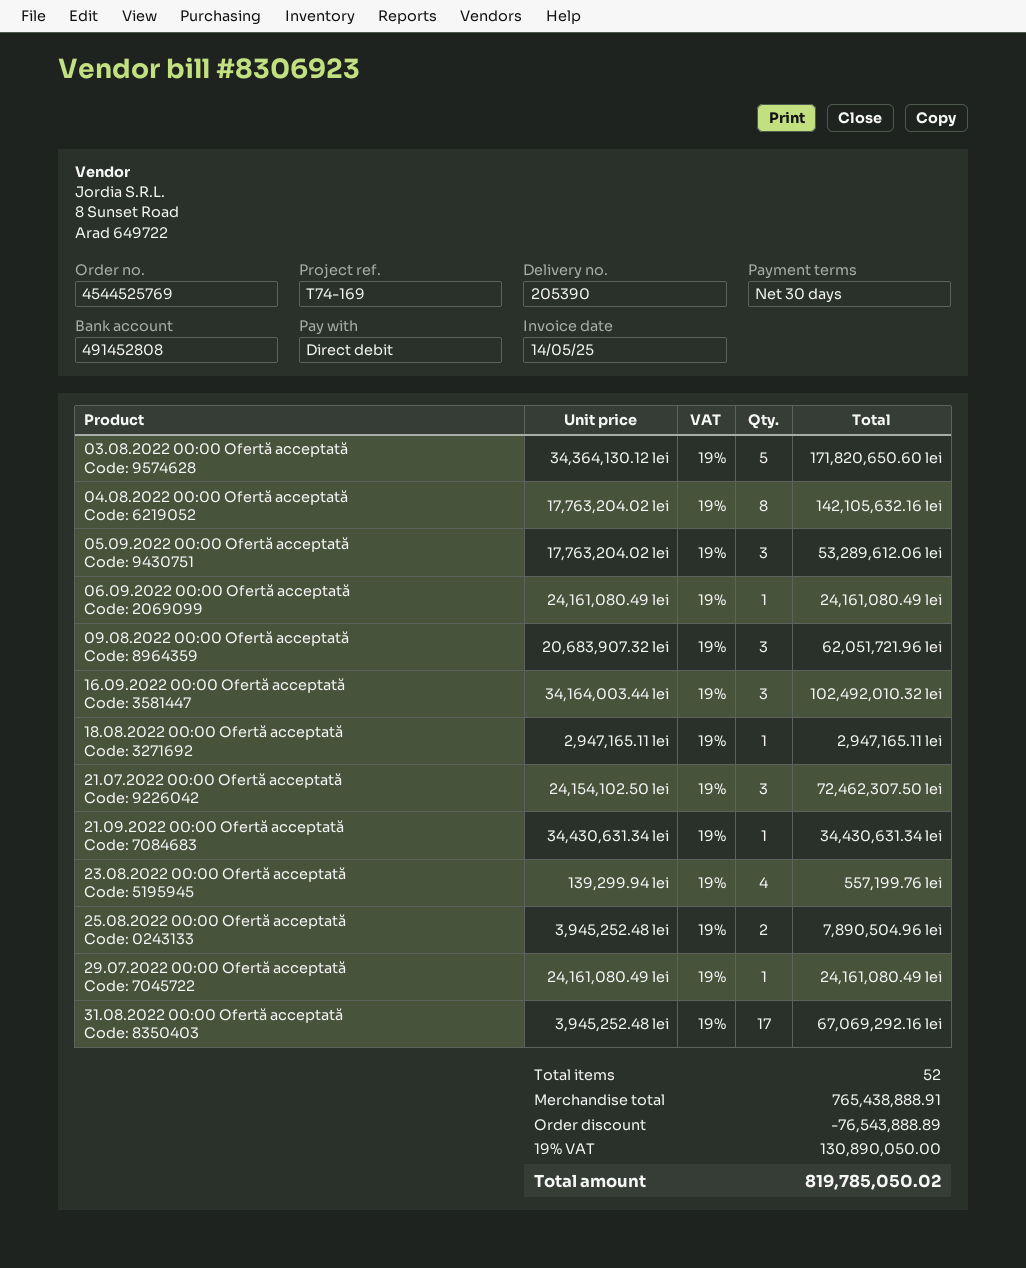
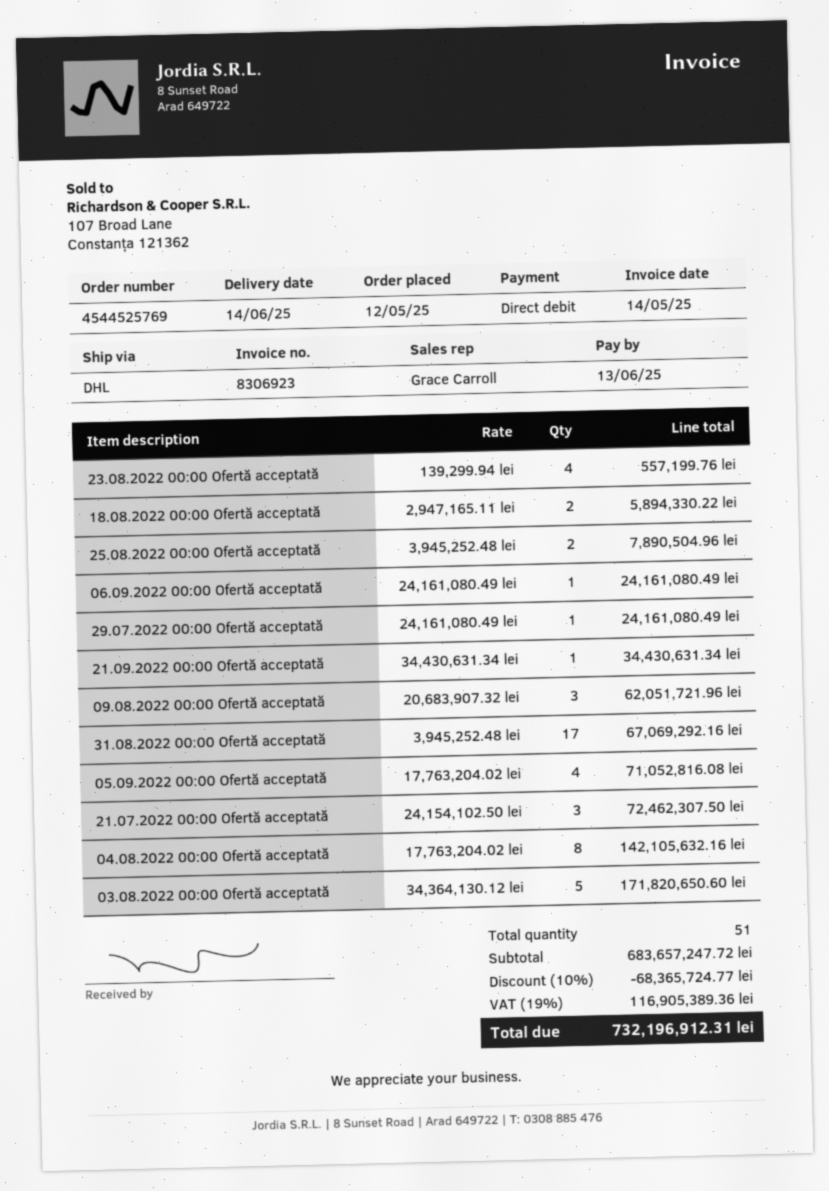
05.09.2022 00:00 Ofertă acceptată: 3 x 17763204.02 = 53289612.06 -> 4 x 17763204.02 = 71052816.08
16.09.2022 00:00 Ofertă acceptată: 3 x 34164003.44 = 102492010.32 -> none
18.08.2022 00:00 Ofertă acceptată: 1 x 2947165.11 = 2947165.11 -> 2 x 2947165.11 = 5894330.22
total quantity: 52 -> 51
subtotal: 765438888.91 -> 683657247.72
discount: 76543888.89 -> 68365724.77
tax: 19% = 130890050.00 -> 19% = 116905389.36
total: 819785050.02 -> 732196912.31

